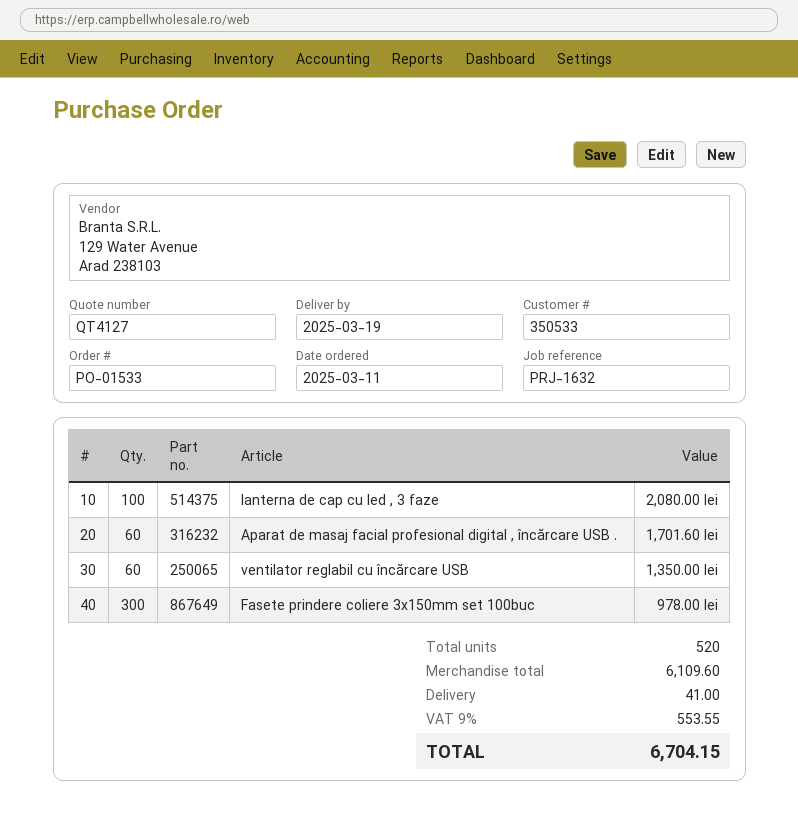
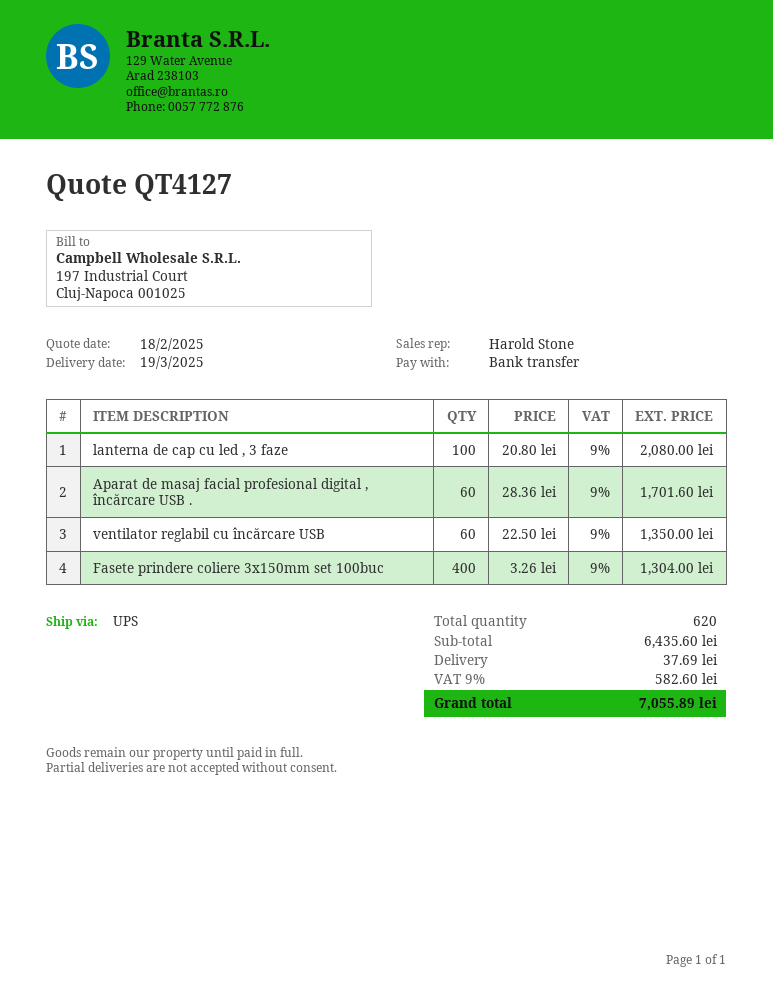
Fasete prindere coliere 3x150mm set 100buc: 300 for 978.00 -> 400 for 1304.00
total quantity: 520 -> 620
subtotal: 6109.60 -> 6435.60
shipping: 41.00 -> 37.69
tax: 9% = 553.55 -> 9% = 582.60
total: 6704.15 -> 7055.89

